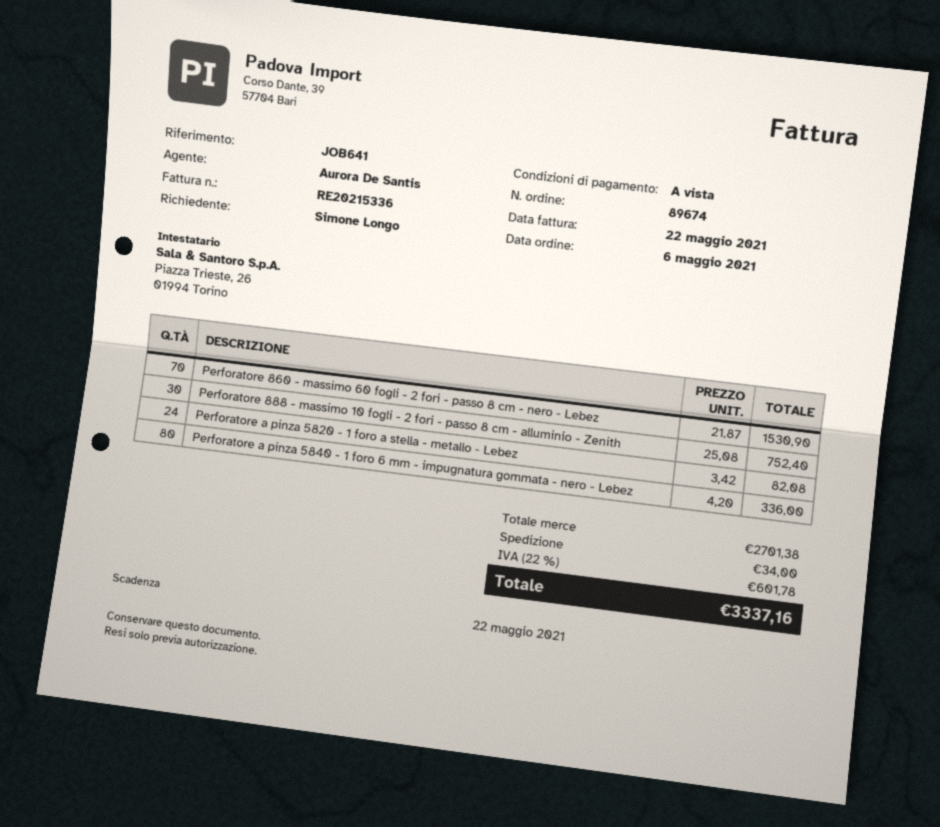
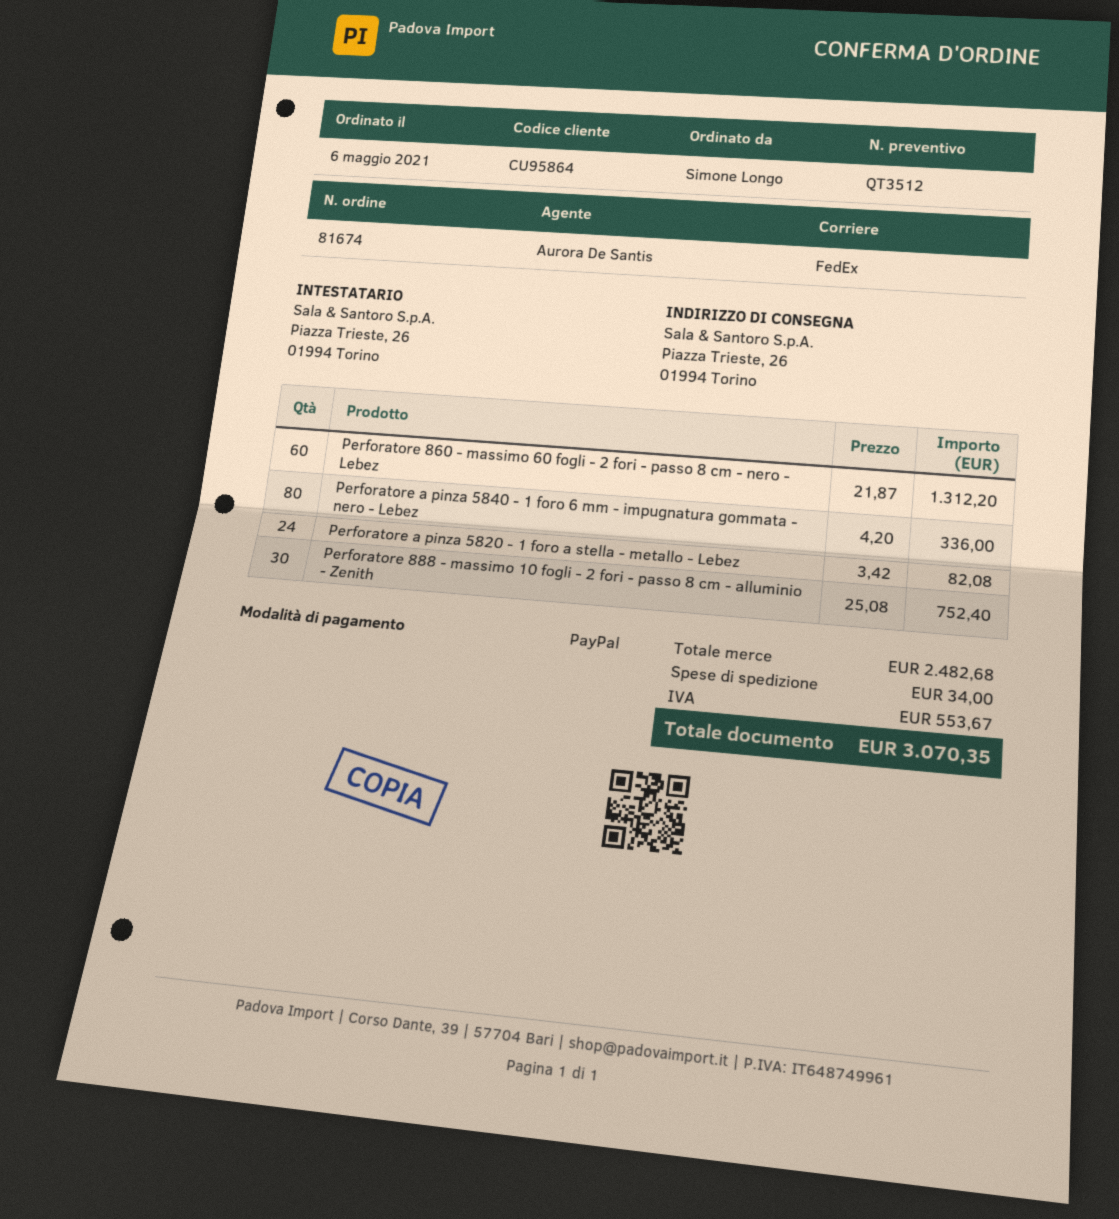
order number: 89674 -> 81674
Perforatore 860 - massimo 60 fogli - 2 fori - passo 8 cm - nero - Lebez: 70 x 21.87 = 1530.90 -> 60 x 21.87 = 1312.20
subtotal: 2701.38 -> 2482.68
tax: 601.78 -> 553.67
total: 3337.16 -> 3070.35

